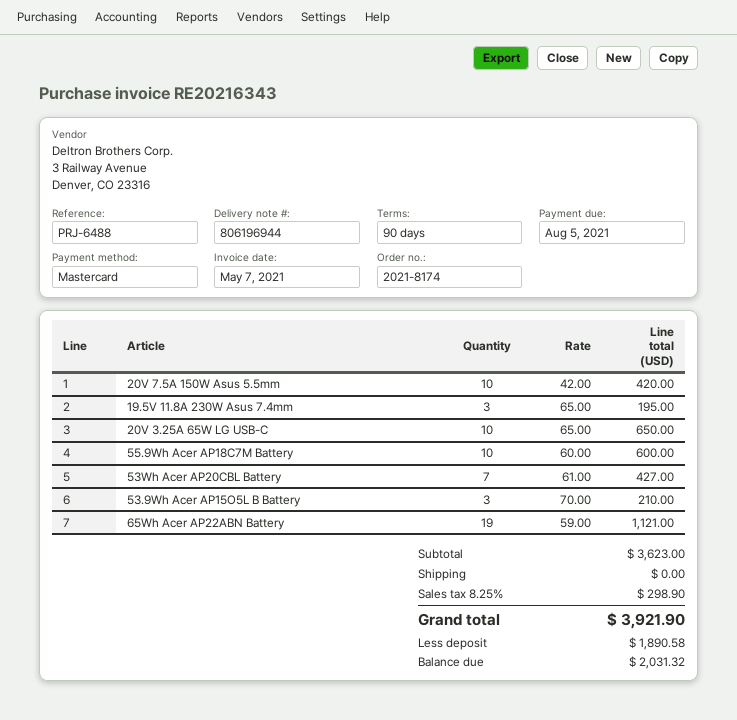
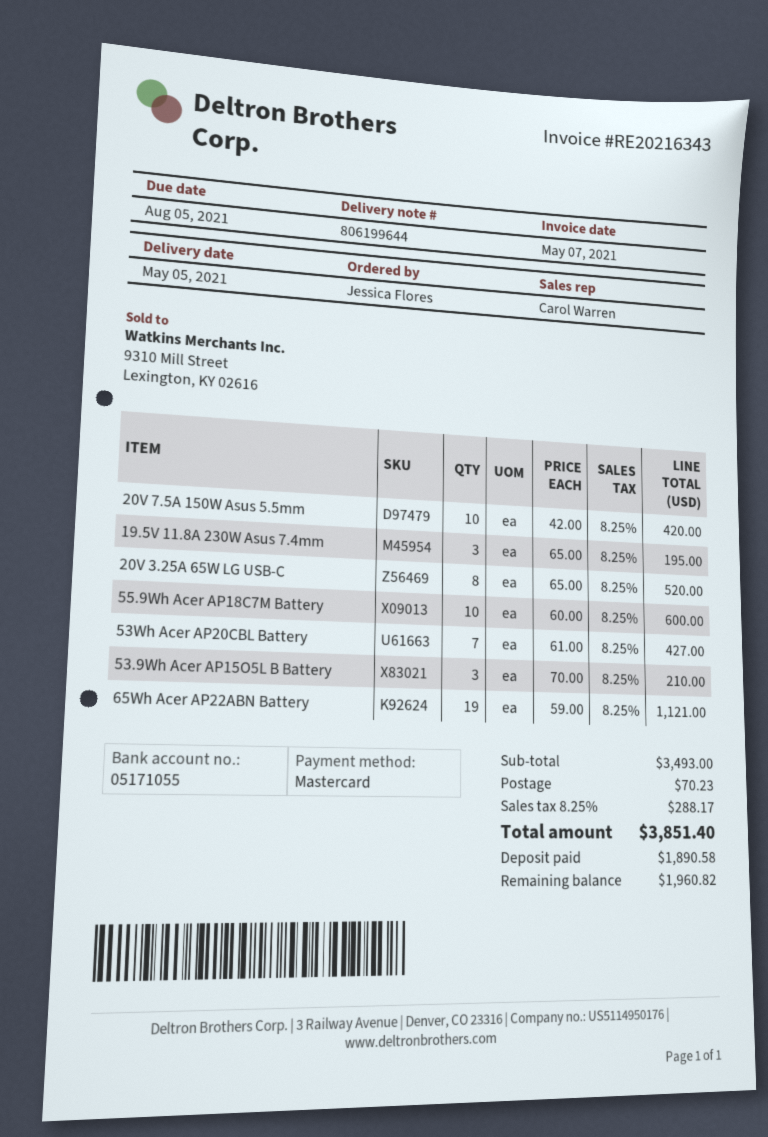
delivery note number: 806196944 -> 806199644
20V 3.25A 65W LG USB-C: 10 x 65.00 = 650.00 -> 8 x 65.00 = 520.00
subtotal: 3623.00 -> 3493.00
shipping: 0.00 -> 70.23
tax: 8.25% = 298.90 -> 8.25% = 288.17
total: 3921.90 -> 3851.40
balance: 2031.32 -> 1960.82

